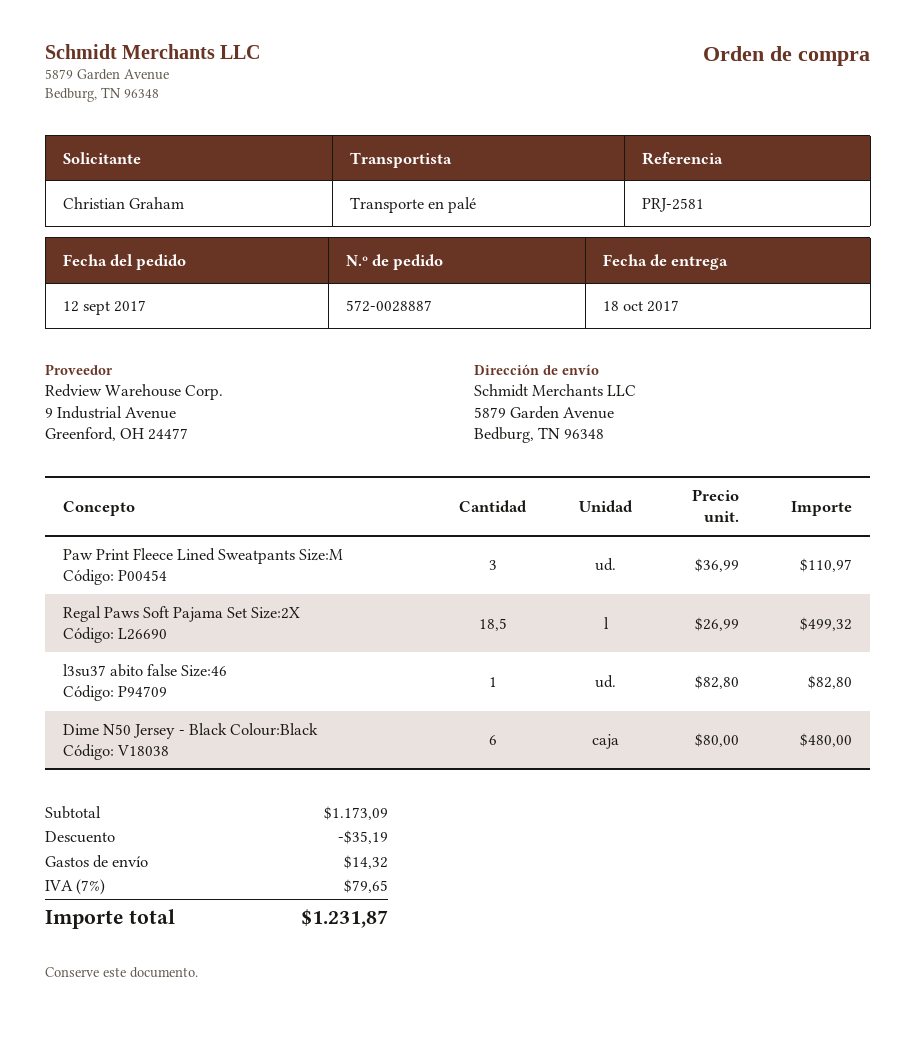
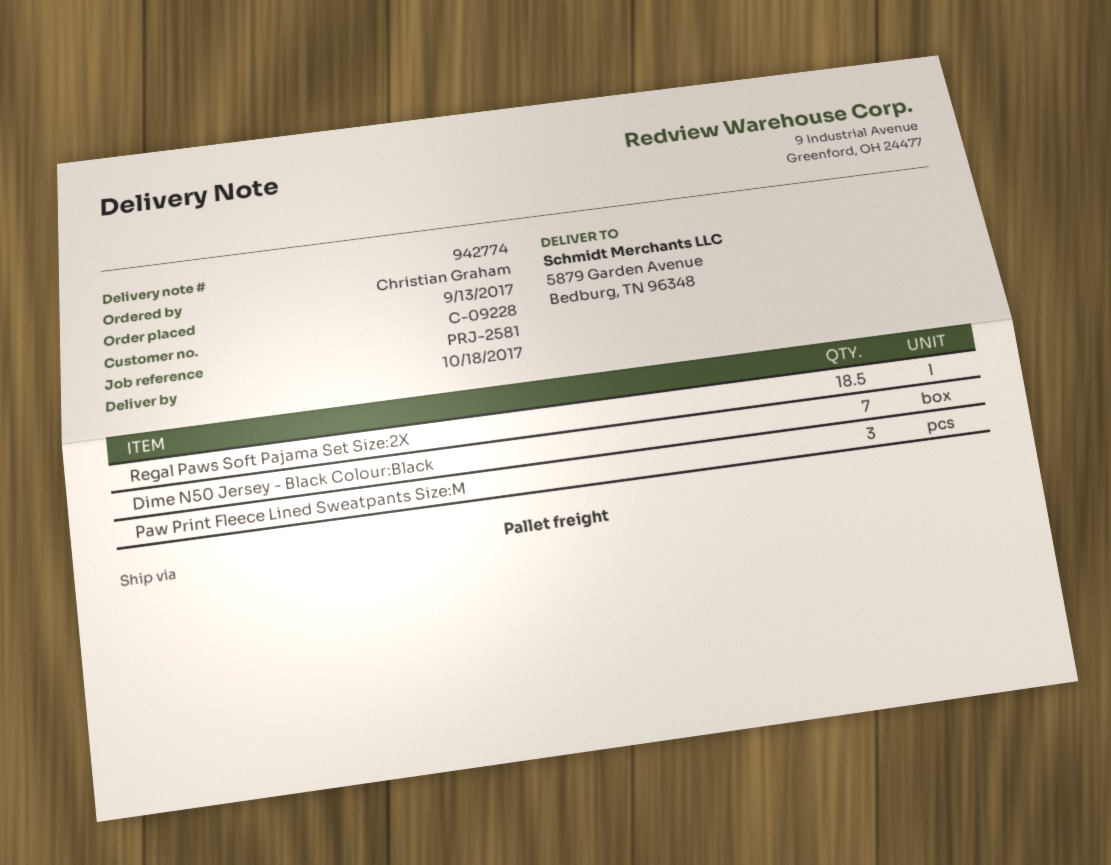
order date: 2017-09-12 -> 2017-09-13
l3su37 abito false Size:46: 1 -> none
Dime N50 Jersey - Black Colour:Black: 6 -> 7

